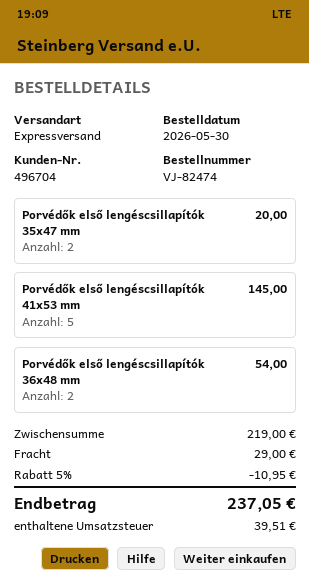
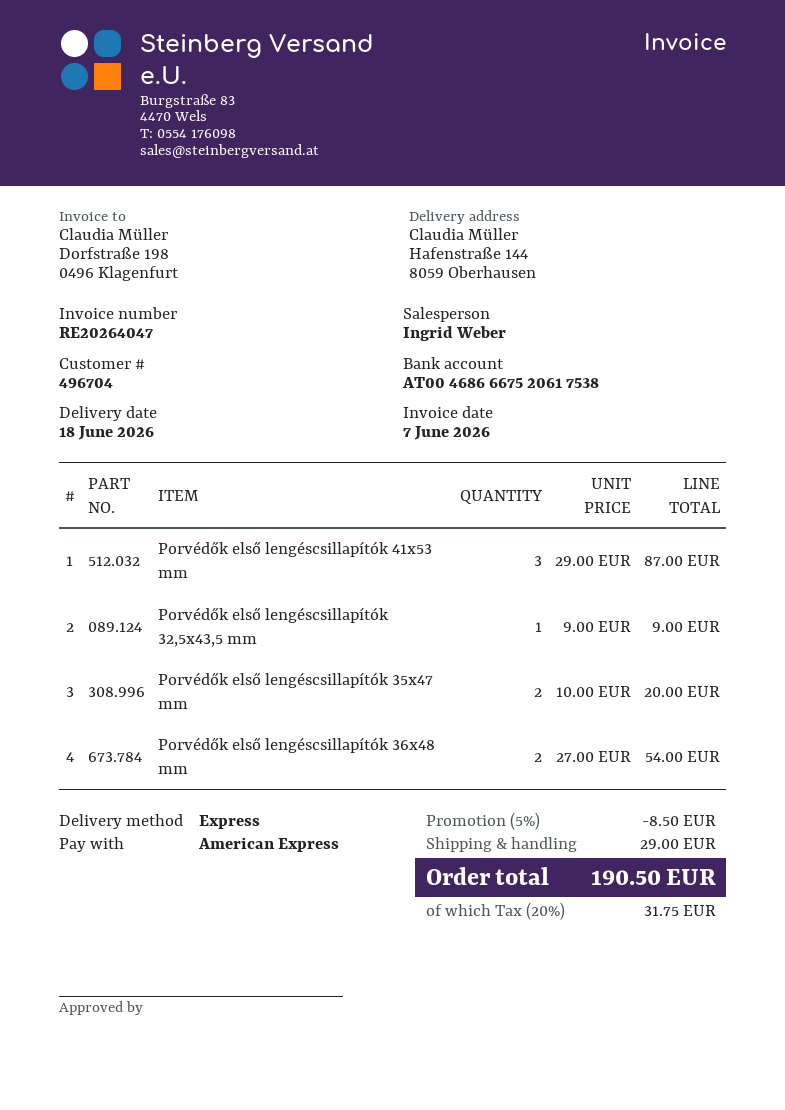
Porvédők első lengéscsillapítók 41x53 mm: 5 for 145.00 -> 3 for 87.00
Porvédők első lengéscsillapítók 32,5x43,5 mm: none -> 1 for 9.00
discount: 5% = 10.95 -> 5% = 8.50
tax: 39.51 -> 31.75
total: 237.05 -> 190.50

